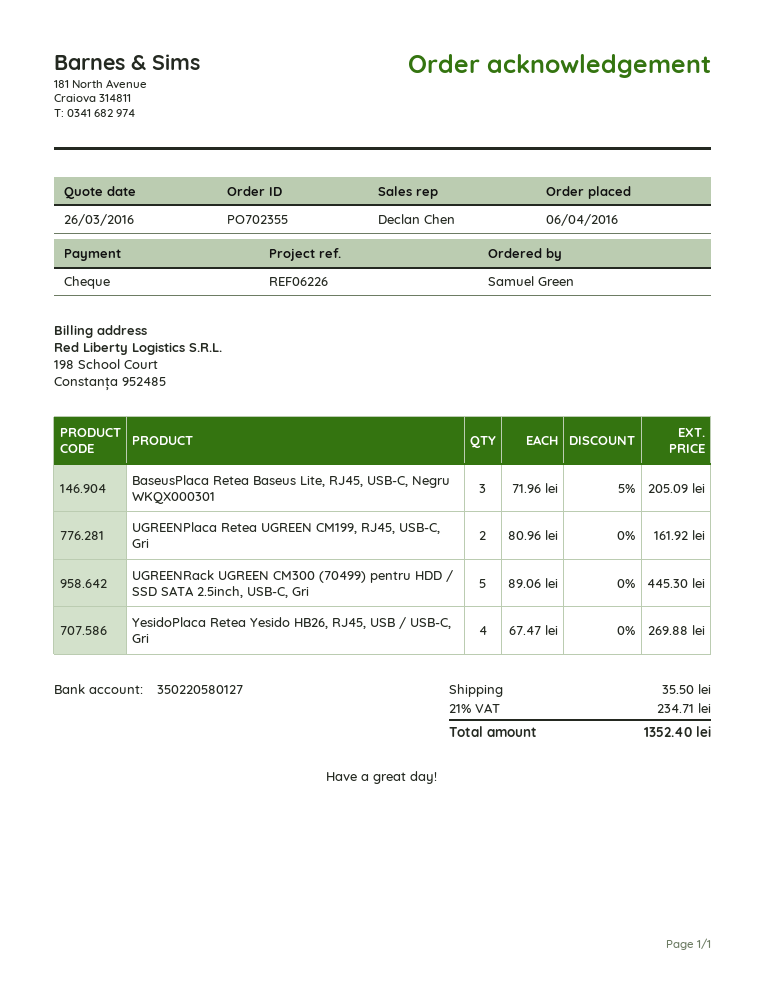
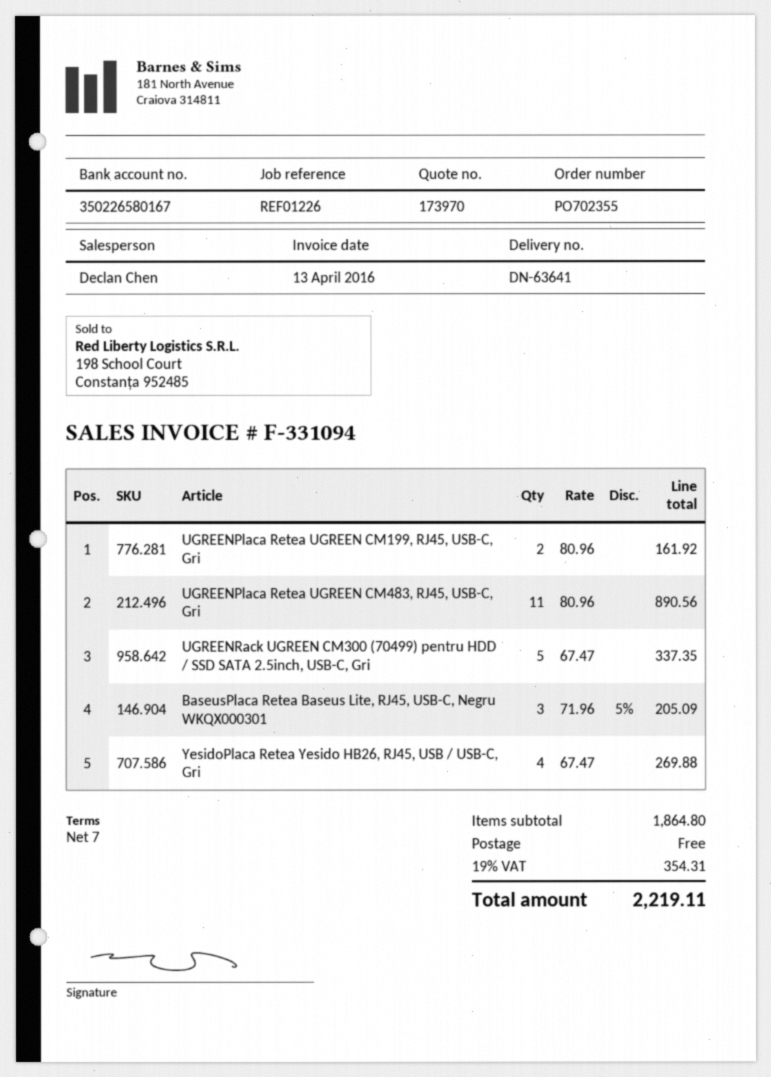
reference: REF06226 -> REF01226
bank account: 350220580127 -> 350226580167
UGREENRack UGREEN CM300 (70499) pentru HDD / SSD SATA 2.5inch, USB-C, Gri: 5 x 89.06 = 445.30 -> 5 x 67.47 = 337.35
UGREENPlaca Retea UGREEN CM483, RJ45, USB-C, Gri: none -> 11 x 80.96 = 890.56
shipping: 35.50 -> 0.00
tax: 21% = 234.71 -> 19% = 354.31
total: 1352.40 -> 2219.11

